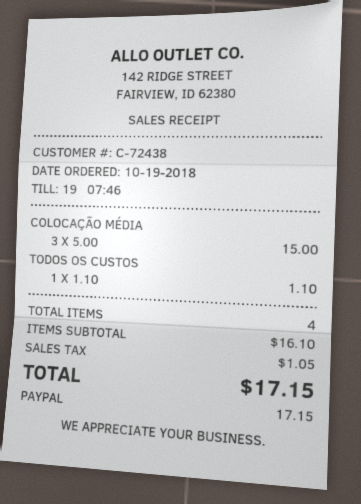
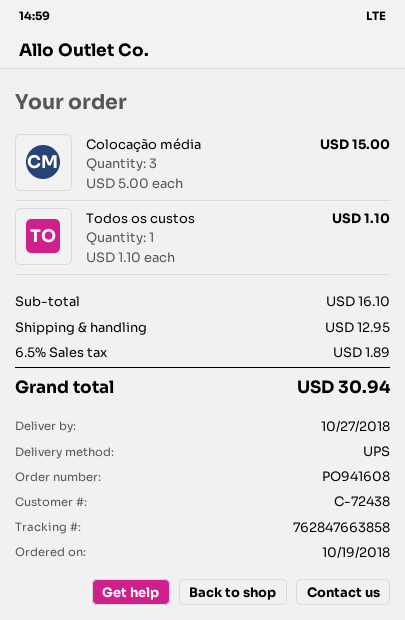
shipping: none -> 12.95
tax: 1.05 -> 1.89
total: 17.15 -> 30.94

